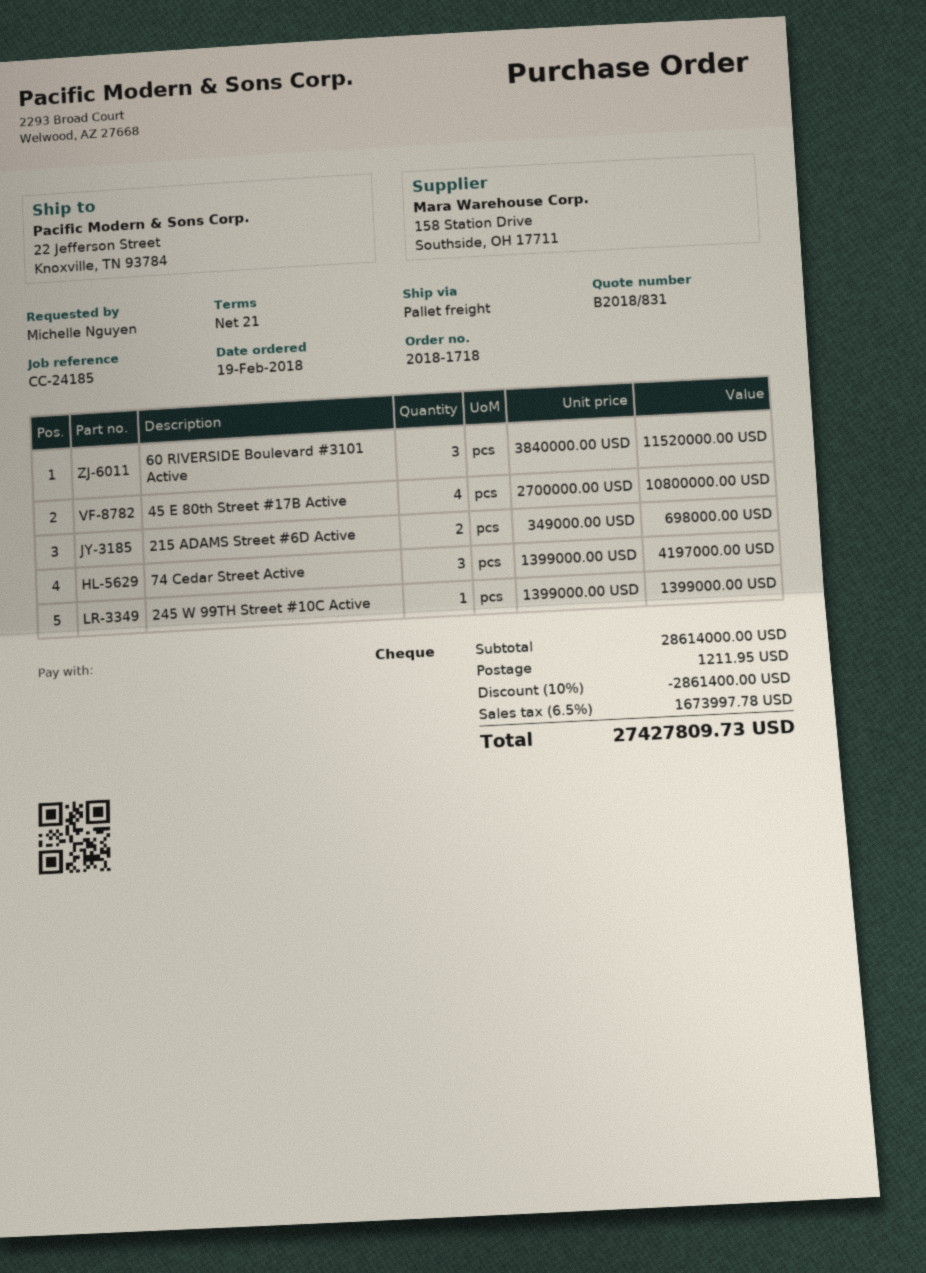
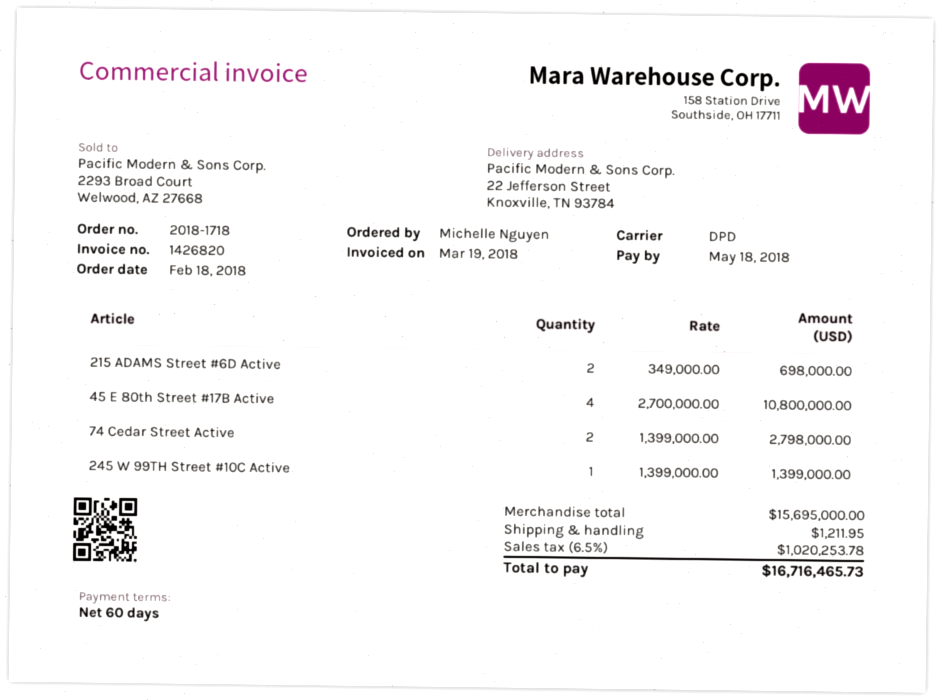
order date: 2018-02-19 -> 2018-02-18
payment terms: 21 days -> 60 days
shipping method: pallet freight -> DPD
60 RIVERSIDE Boulevard #3101 Active: 3 x 3840000.00 = 11520000.00 -> none
74 Cedar Street Active: 3 x 1399000.00 = 4197000.00 -> 2 x 1399000.00 = 2798000.00
subtotal: 28614000.00 -> 15695000.00
discount: 10% = 2861400.00 -> none
tax: 6.5% = 1673997.78 -> 6.5% = 1020253.78
total: 27427809.73 -> 16716465.73

